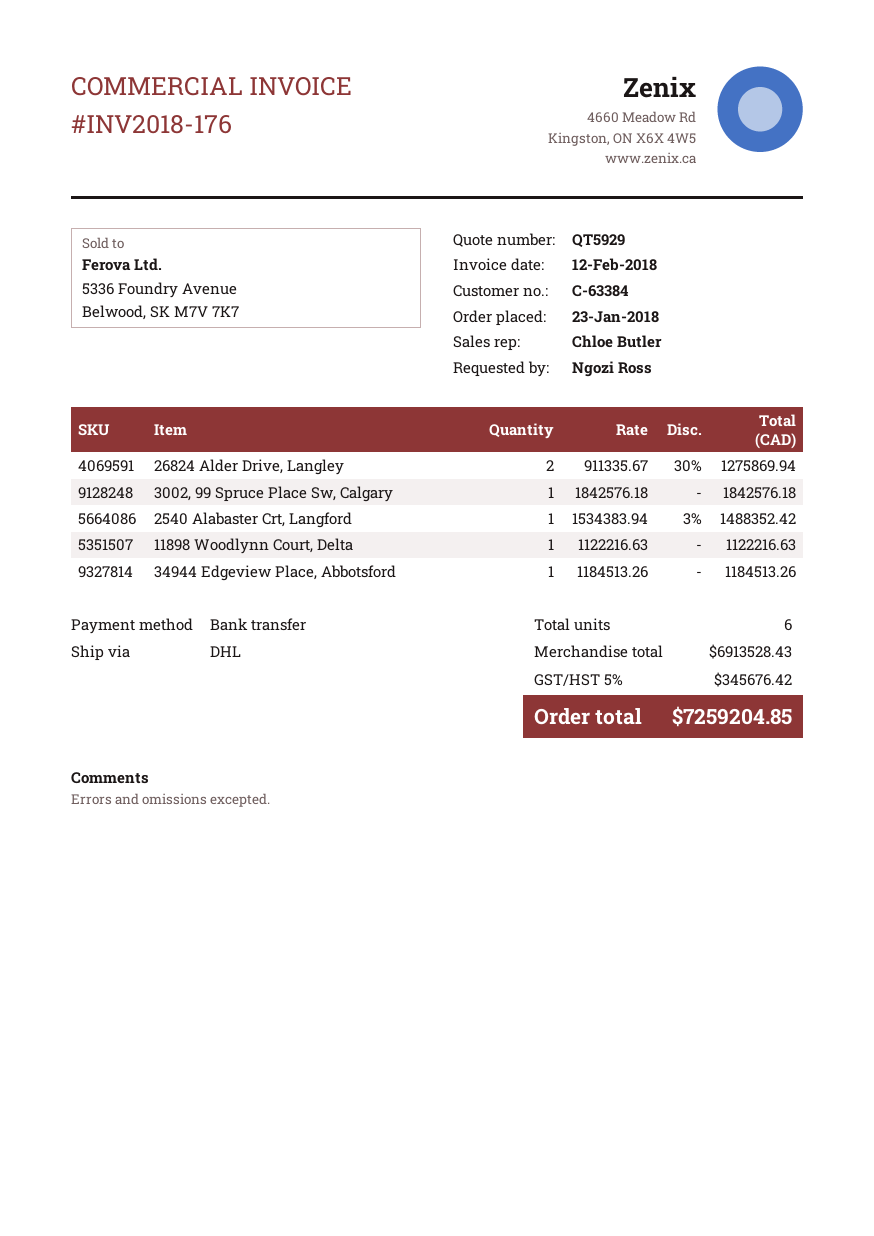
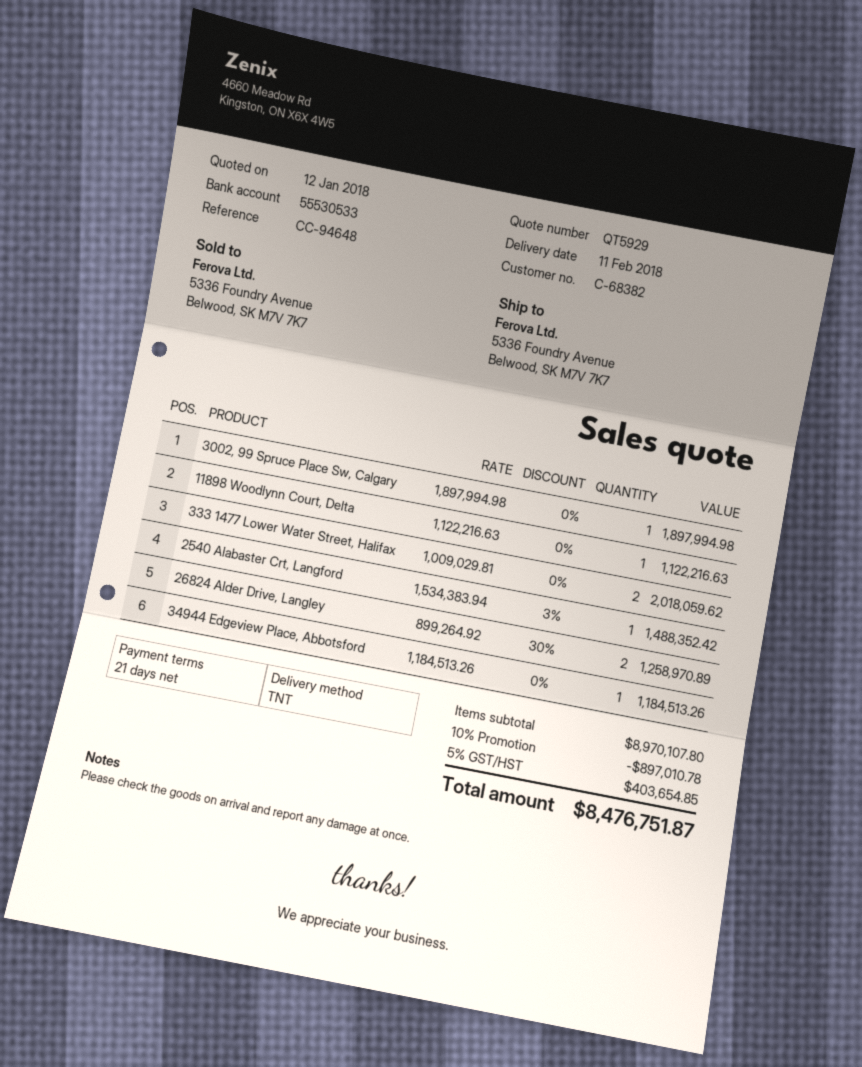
customer number: C-63384 -> C-68382
shipping method: DHL -> TNT
26824 Alder Drive, Langley: 2 x 911335.67 - 30% = 1275869.94 -> 2 x 899264.92 - 30% = 1258970.89
3002, 99 Spruce Place Sw, Calgary: 1 x 1842576.18 = 1842576.18 -> 1 x 1897994.98 = 1897994.98
333 1477 Lower Water Street, Halifax: none -> 2 x 1009029.81 = 2018059.62
subtotal: 6913528.43 -> 8970107.80
discount: none -> 10% = 897010.78
tax: 5% = 345676.42 -> 5% = 403654.85
total: 7259204.85 -> 8476751.87

